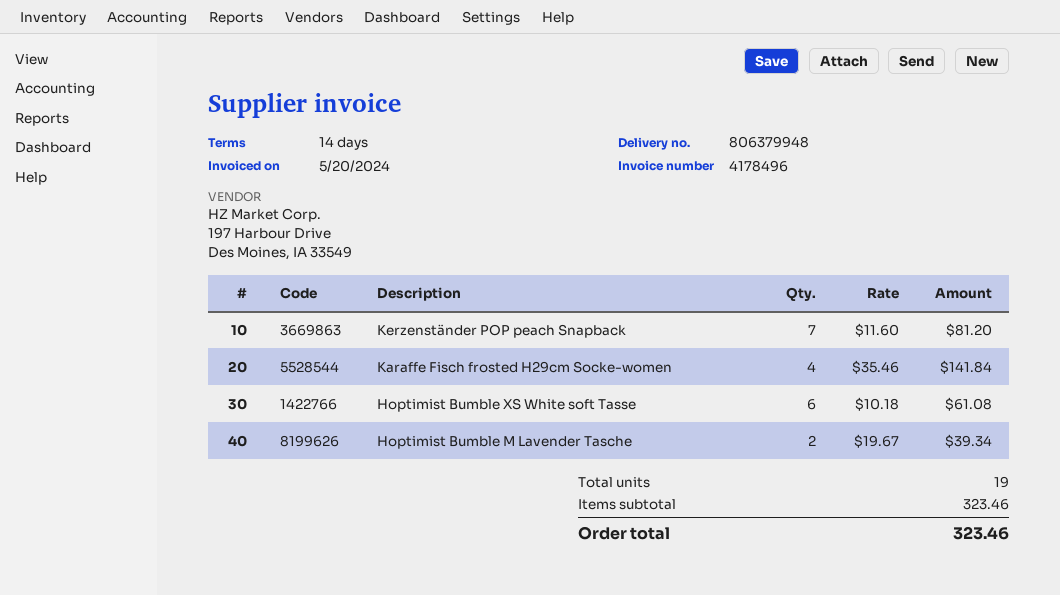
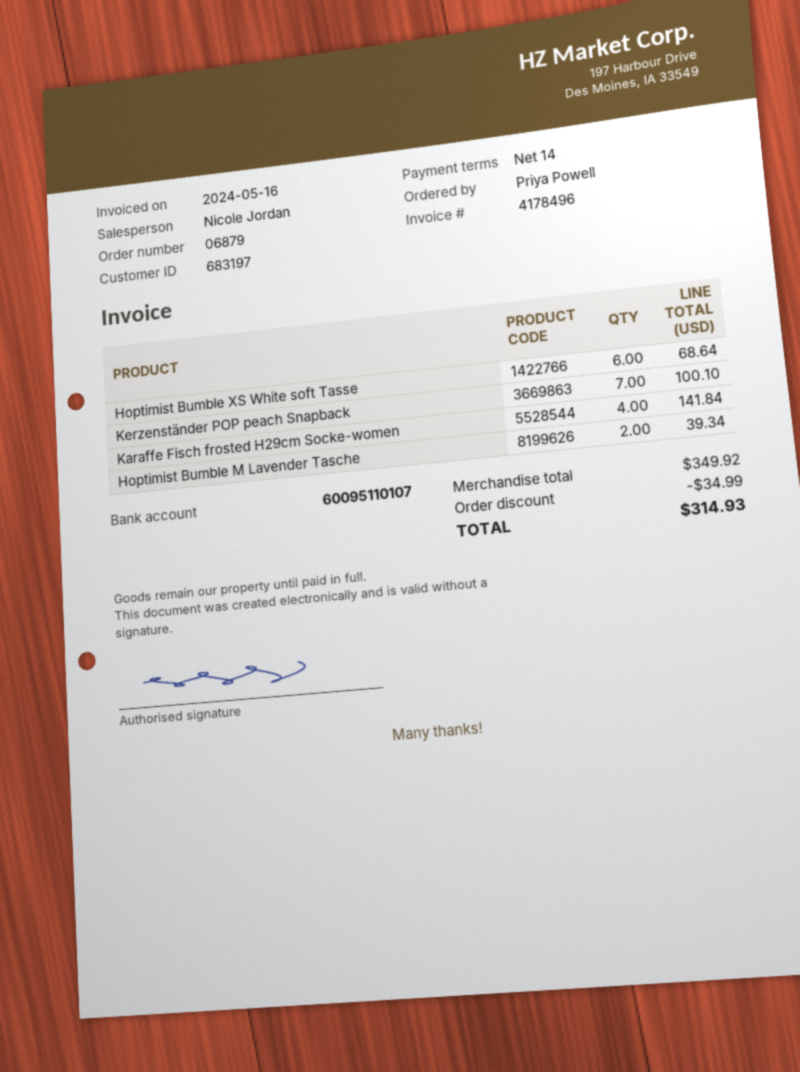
invoice date: 2024-05-20 -> 2024-05-16
Kerzenständer POP peach Snapback: 7 for 81.20 -> 7 for 100.10
Hoptimist Bumble XS White soft Tasse: 6 for 61.08 -> 6 for 68.64
subtotal: 323.46 -> 349.92
discount: none -> 34.99
total: 323.46 -> 314.93

